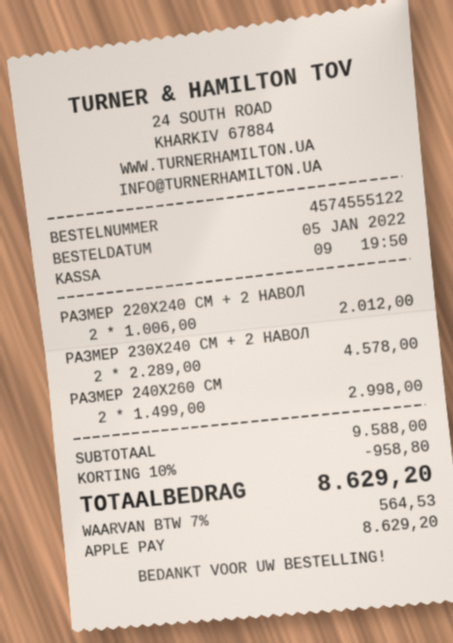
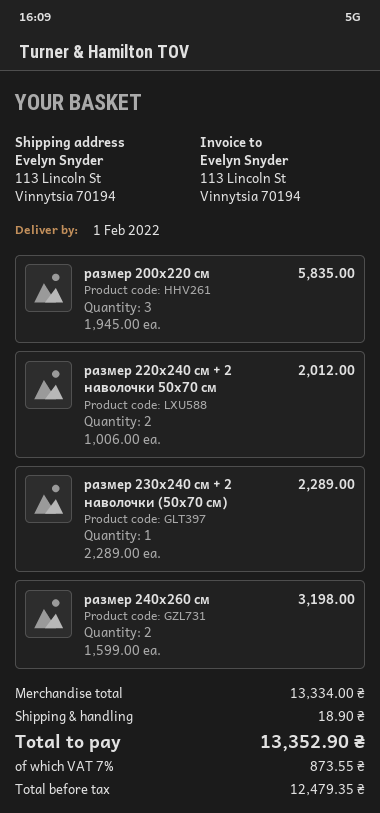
РАЗМЕР 230Х240 СМ + 2 НАВОЛ: 2 x 2289.00 = 4578.00 -> 1 x 2289.00 = 2289.00
РАЗМЕР 240Х260 СМ: 2 x 1499.00 = 2998.00 -> 2 x 1599.00 = 3198.00
размер 200х220 см: none -> 3 x 1945.00 = 5835.00
subtotal: 9588.00 -> 13334.00
discount: 10% = 958.80 -> none
shipping: none -> 18.90
tax: 7% = 564.53 -> 7% = 873.55
total: 8629.20 -> 13352.90

